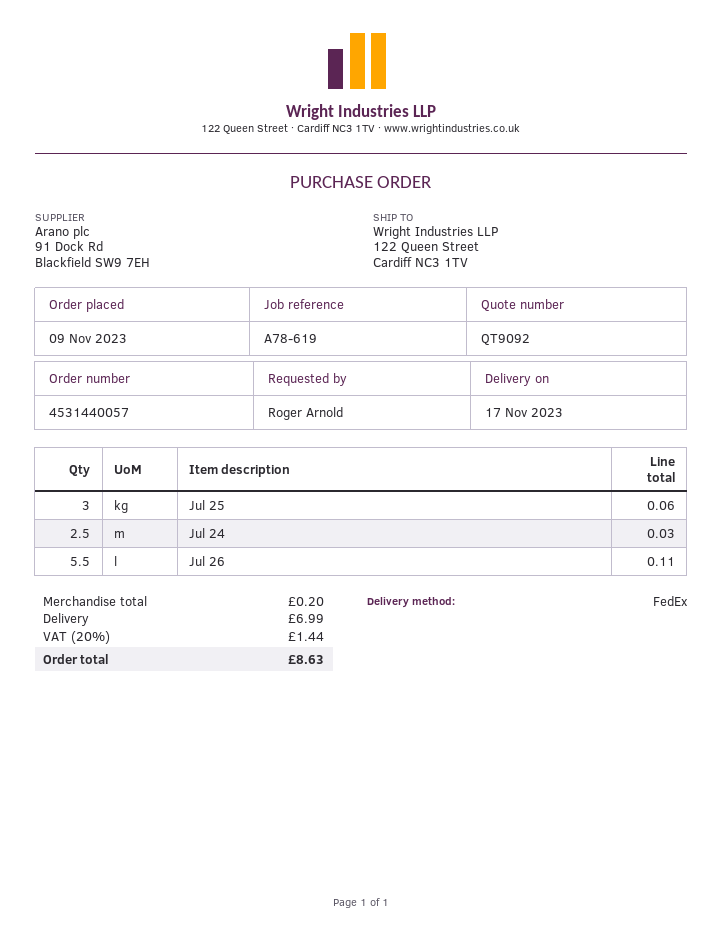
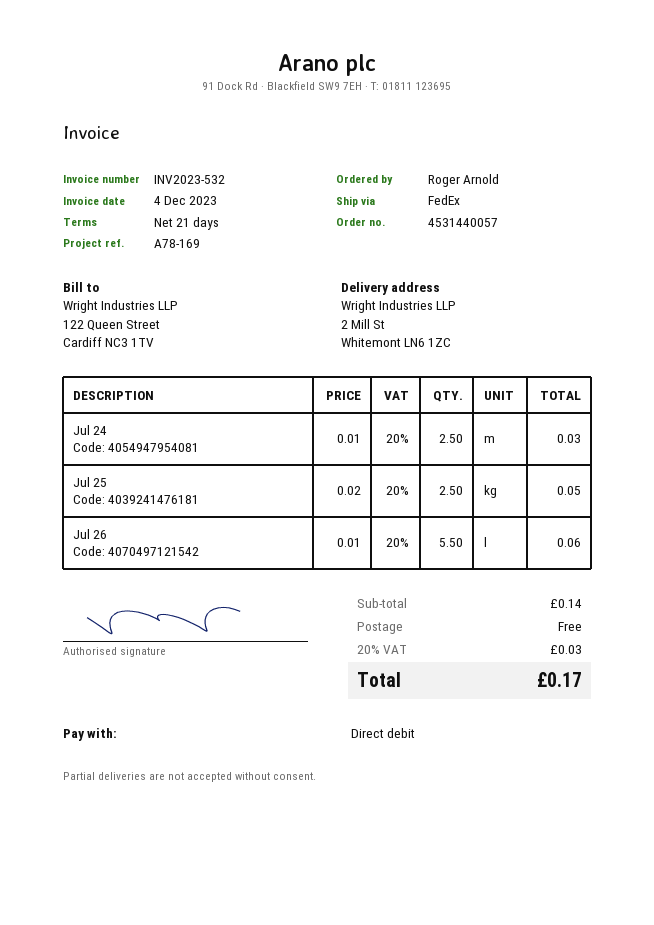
reference: A78-619 -> A78-169
ship to: 122 Queen Street, Cardiff NC3 1TV -> 2 Mill St, Whitemont LN6 1ZC
Jul 25: 3 for 0.06 -> 2.5 for 0.05
Jul 26: 5.5 for 0.11 -> 5.5 for 0.06
subtotal: 0.20 -> 0.14
shipping: 6.99 -> 0.00
tax: 20% = 1.44 -> 20% = 0.03
total: 8.63 -> 0.17

